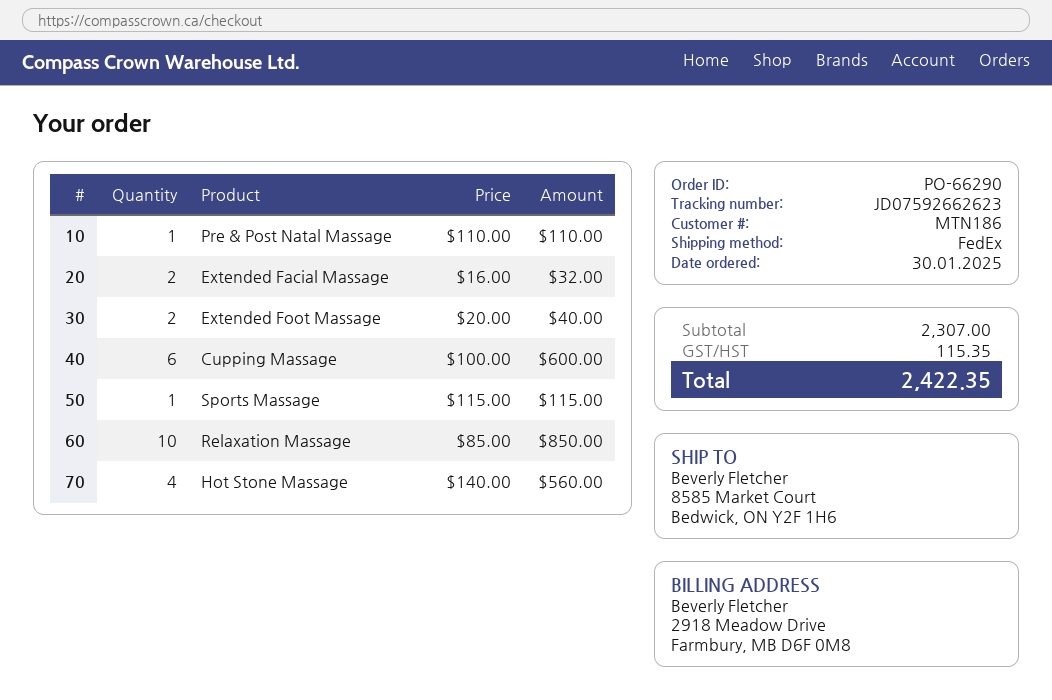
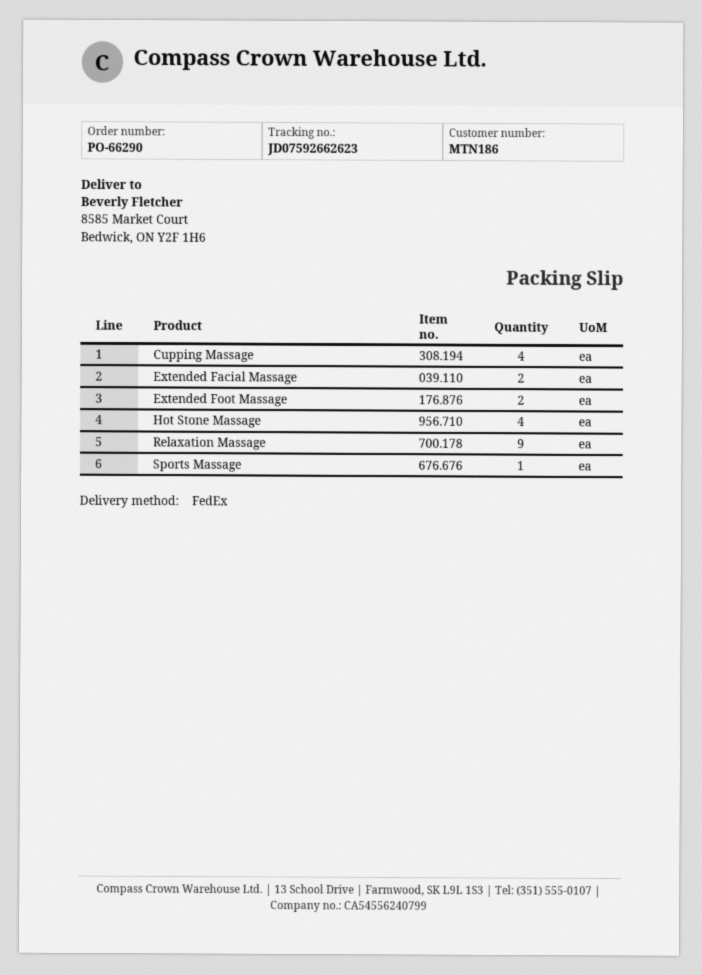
Pre & Post Natal Massage: 1 -> none
Cupping Massage: 6 -> 4
Relaxation Massage: 10 -> 9

